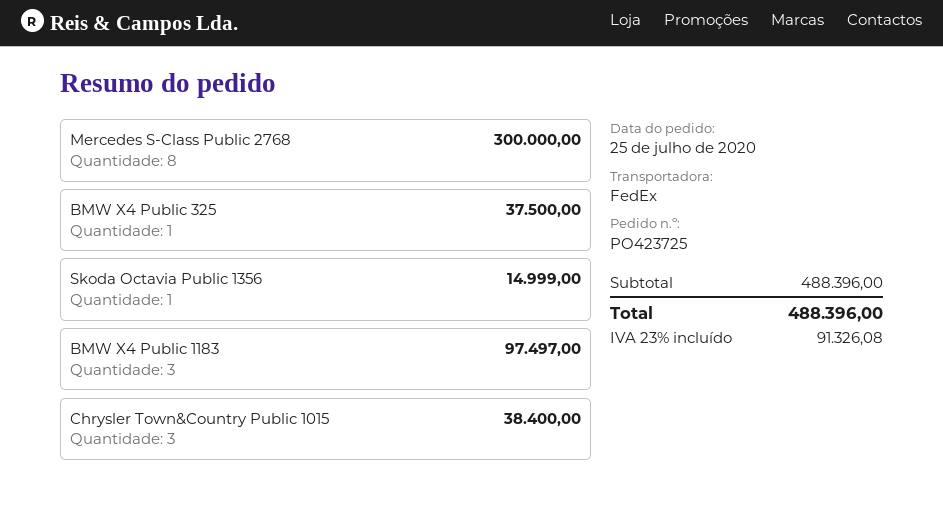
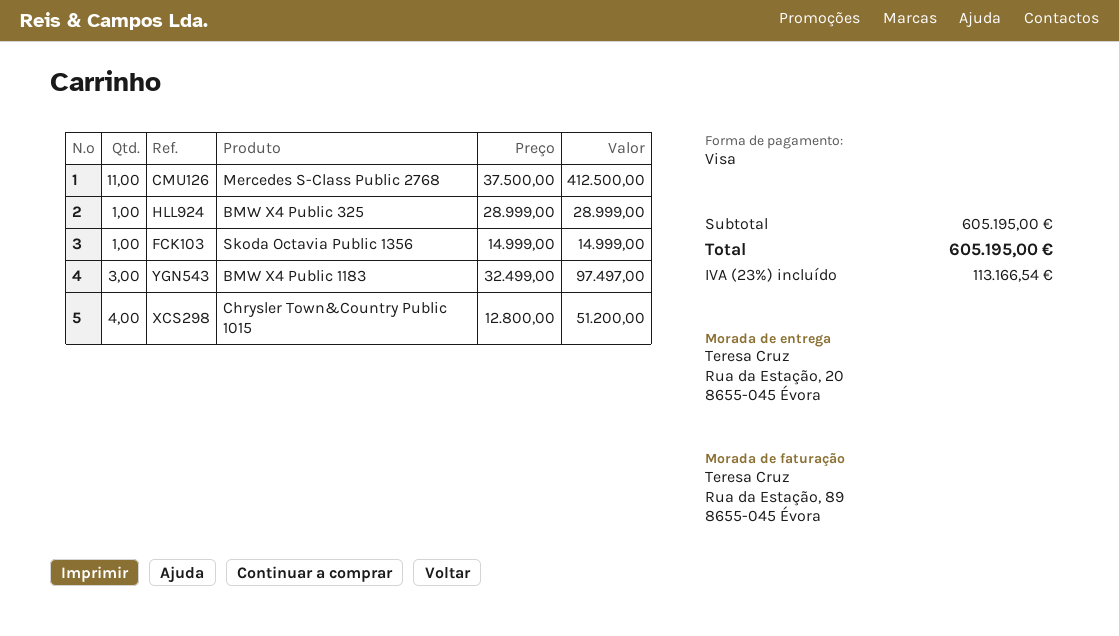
Mercedes S-Class Public 2768: 8 for 300000.00 -> 11 for 412500.00
BMW X4 Public 325: 1 for 37500.00 -> 1 for 28999.00
Chrysler Town&Country Public 1015: 3 for 38400.00 -> 4 for 51200.00
subtotal: 488396.00 -> 605195.00
tax: 23% = 91326.08 -> 23% = 113166.54
total: 488396.00 -> 605195.00

